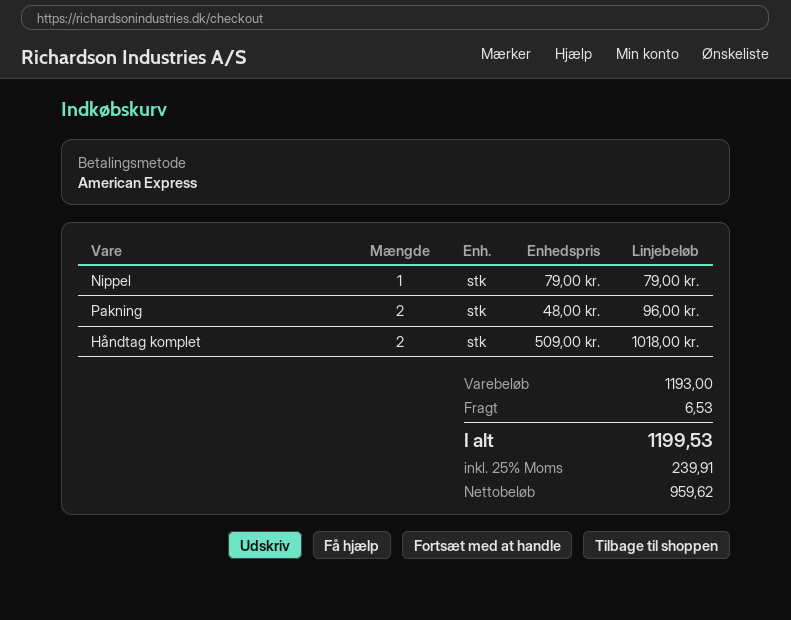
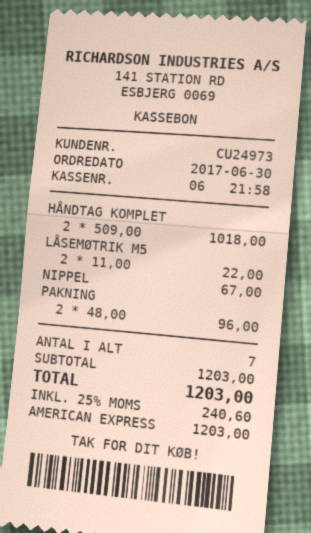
Nippel: 1 x 79.00 = 79.00 -> 1 x 67.00 = 67.00
LÅSEMØTRIK M5: none -> 2 x 11.00 = 22.00
subtotal: 1193.00 -> 1203.00
shipping: 6.53 -> none
tax: 25% = 239.91 -> 25% = 240.60
total: 1199.53 -> 1203.00

